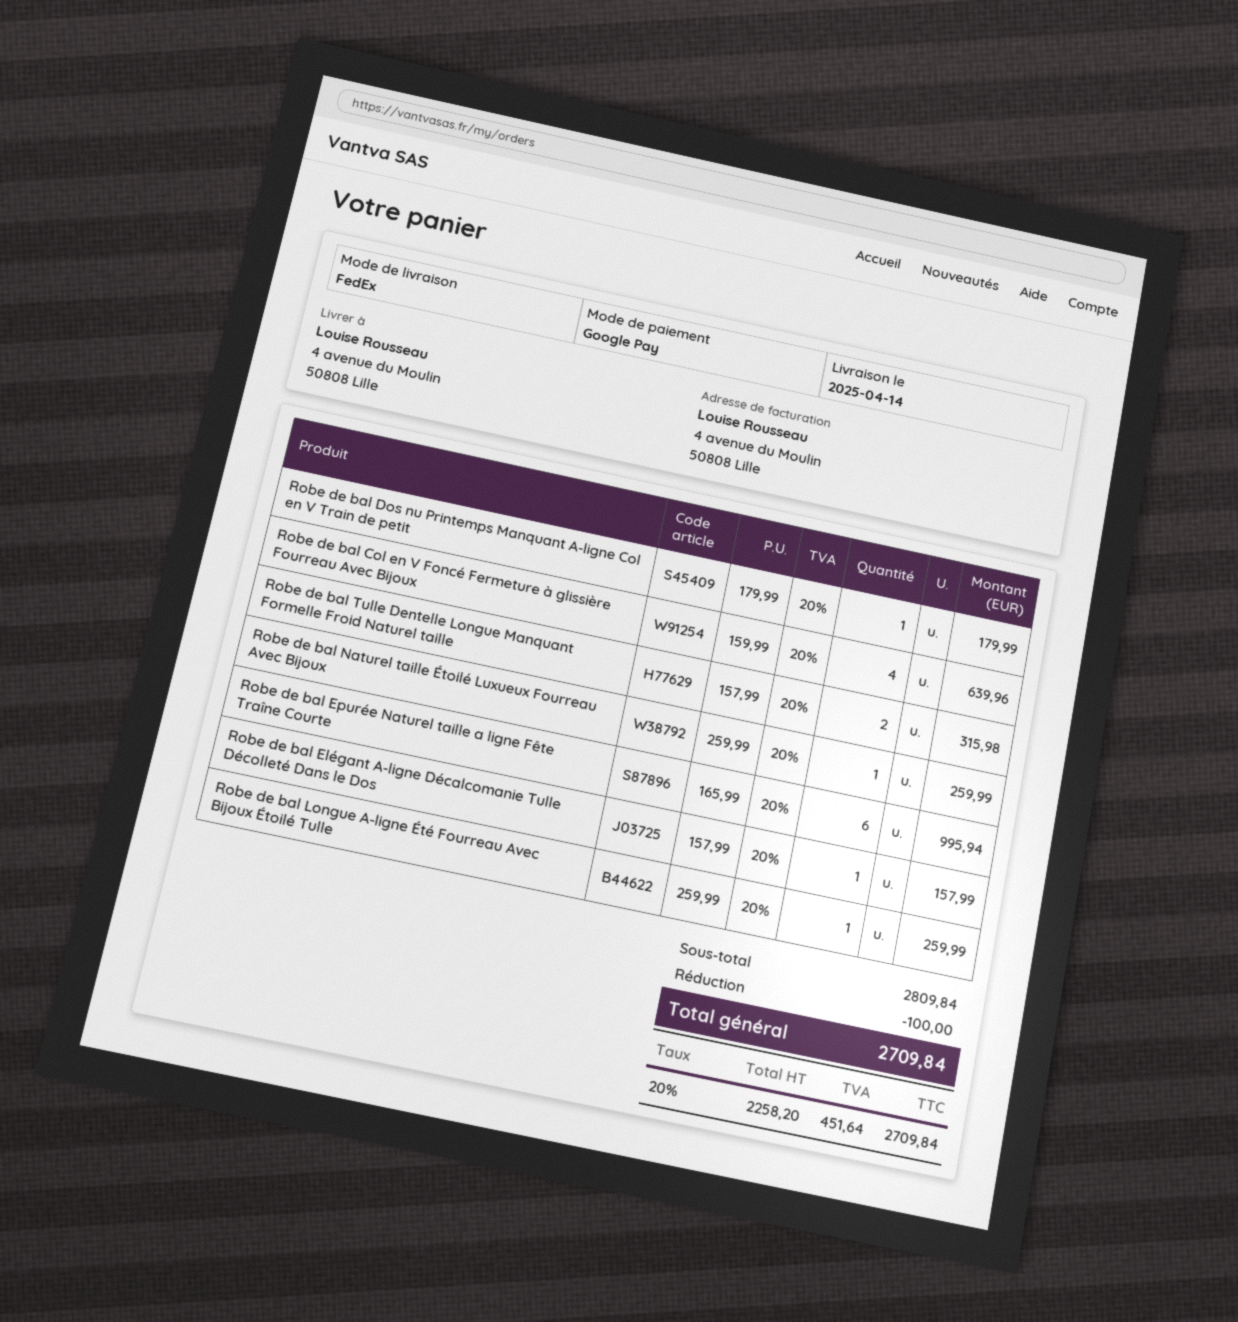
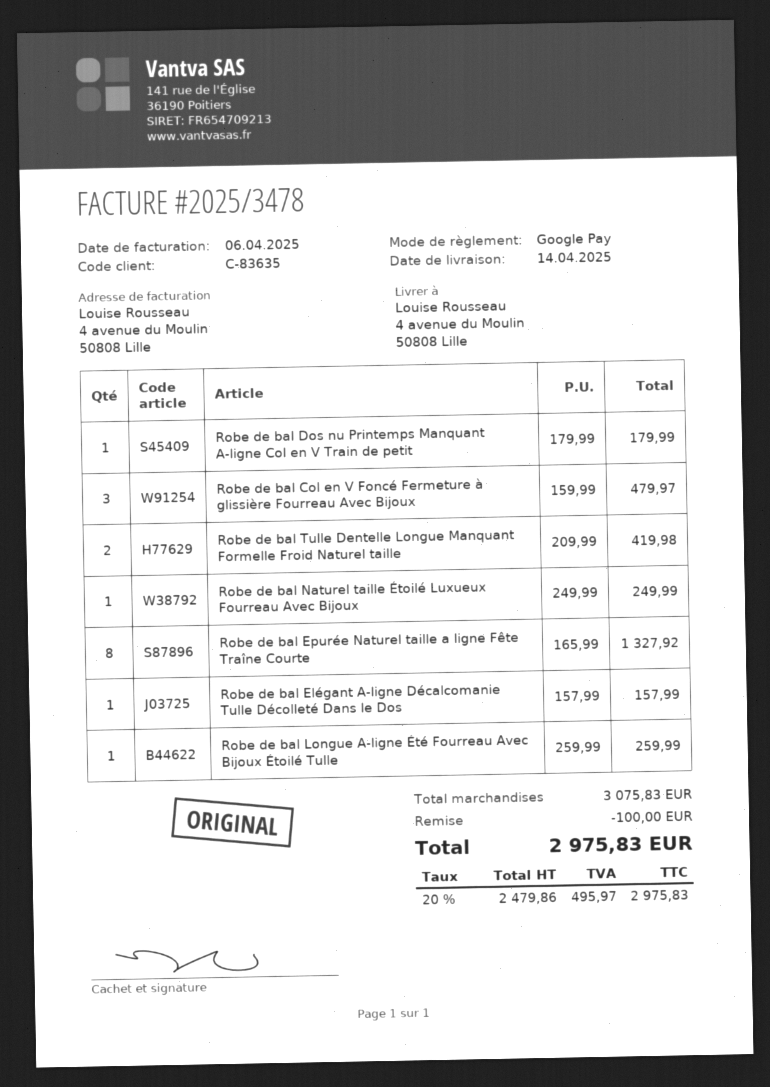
Robe de bal Col en V Foncé Fermeture à glissière Fourreau Avec Bijoux: 4 x 159.99 = 639.96 -> 3 x 159.99 = 479.97
Robe de bal Tulle Dentelle Longue Manquant Formelle Froid Naturel taille: 2 x 157.99 = 315.98 -> 2 x 209.99 = 419.98
Robe de bal Naturel taille Étoilé Luxueux Fourreau Avec Bijoux: 1 x 259.99 = 259.99 -> 1 x 249.99 = 249.99
Robe de bal Epurée Naturel taille a ligne Fête Traîne Courte: 6 x 165.99 = 995.94 -> 8 x 165.99 = 1327.92
subtotal: 2809.84 -> 3075.83
net: 2258.20 -> 2479.86
tax: 20% = 451.64 -> 20% = 495.97
total: 2709.84 -> 2975.83

